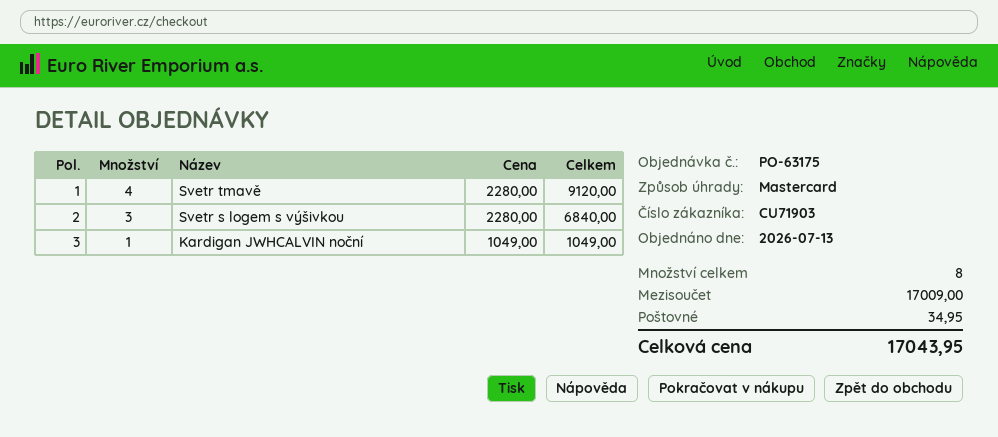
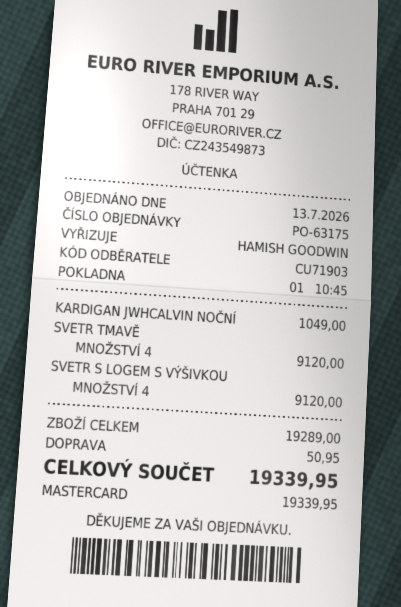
Svetr s logem s výšivkou: 3 for 6840.00 -> 4 for 9120.00
subtotal: 17009.00 -> 19289.00
shipping: 34.95 -> 50.95
total: 17043.95 -> 19339.95

